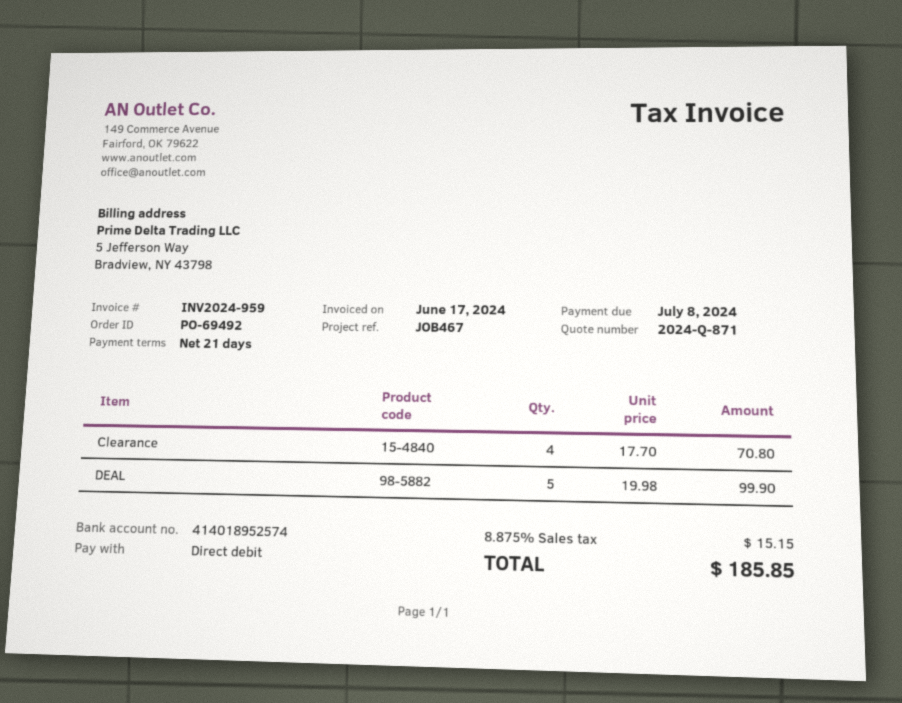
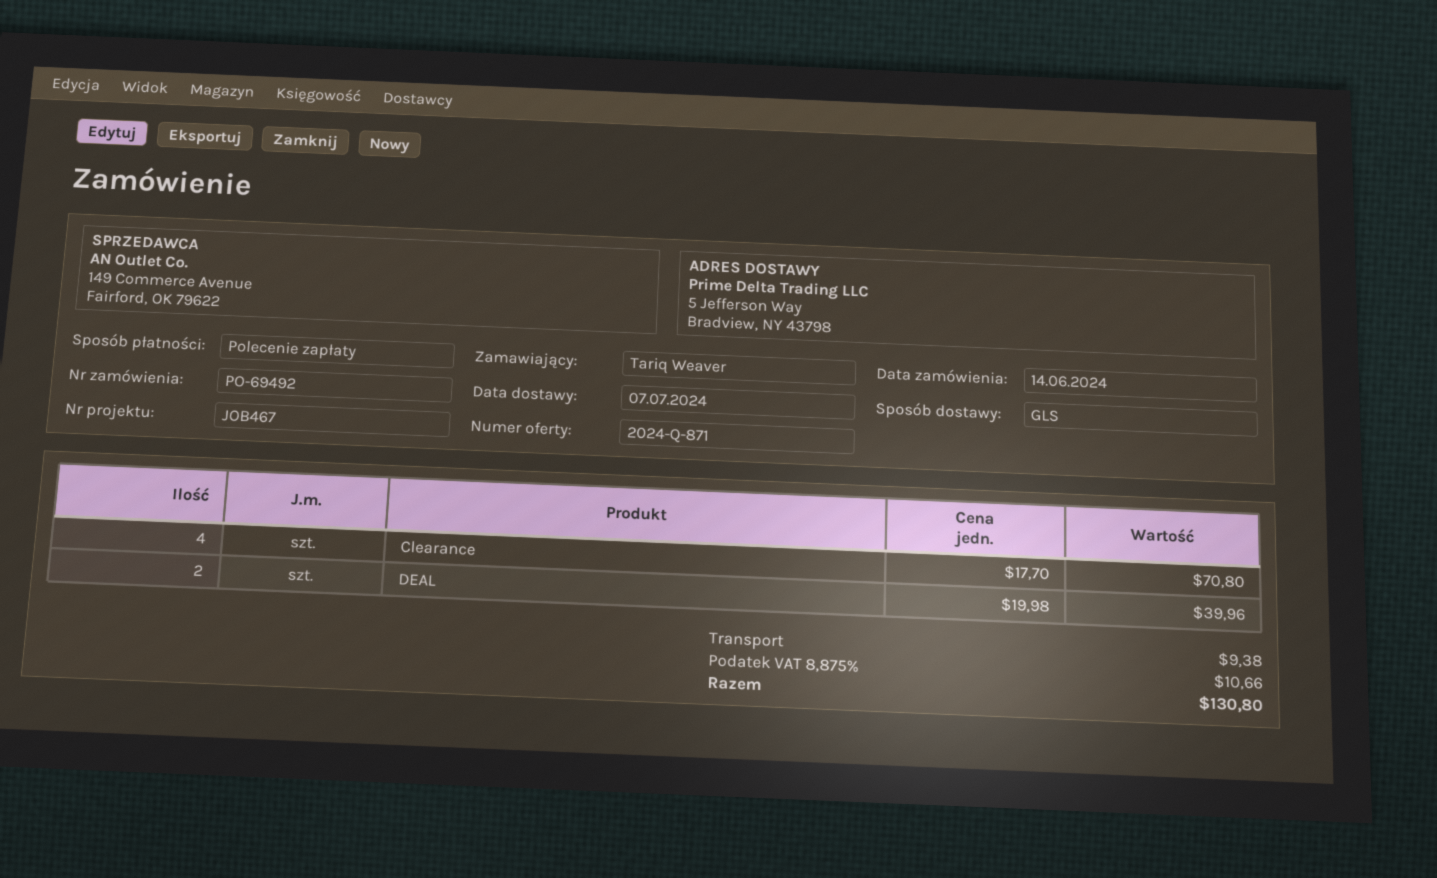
DEAL: 5 x 19.98 = 99.90 -> 2 x 19.98 = 39.96
shipping: none -> 9.38
tax: 8.875% = 15.15 -> 8.875% = 10.66
total: 185.85 -> 130.80

